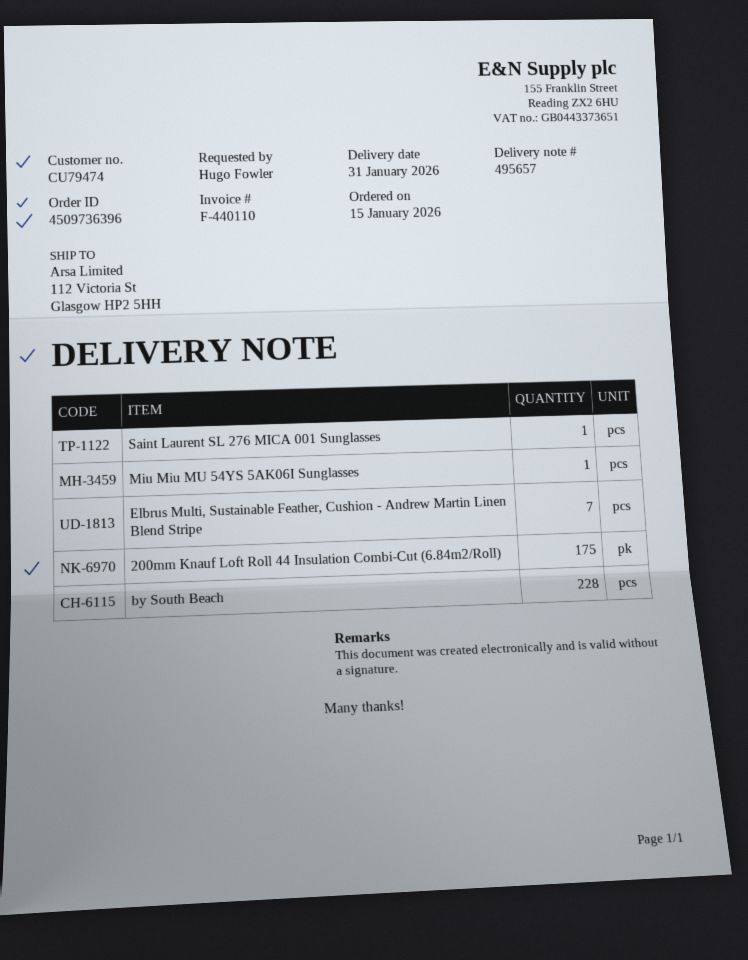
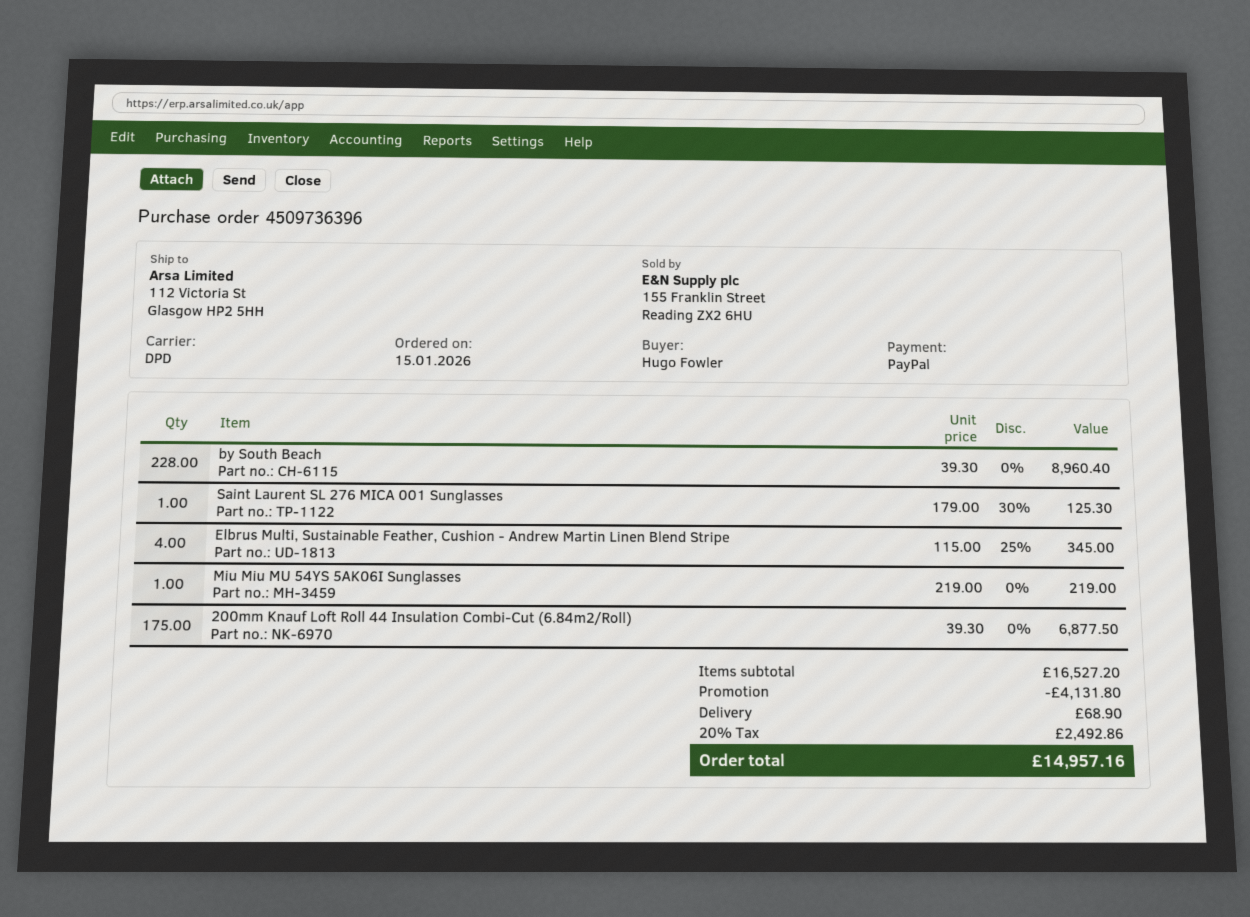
Elbrus Multi, Sustainable Feather, Cushion - Andrew Martin Linen Blend Stripe: 7 -> 4

